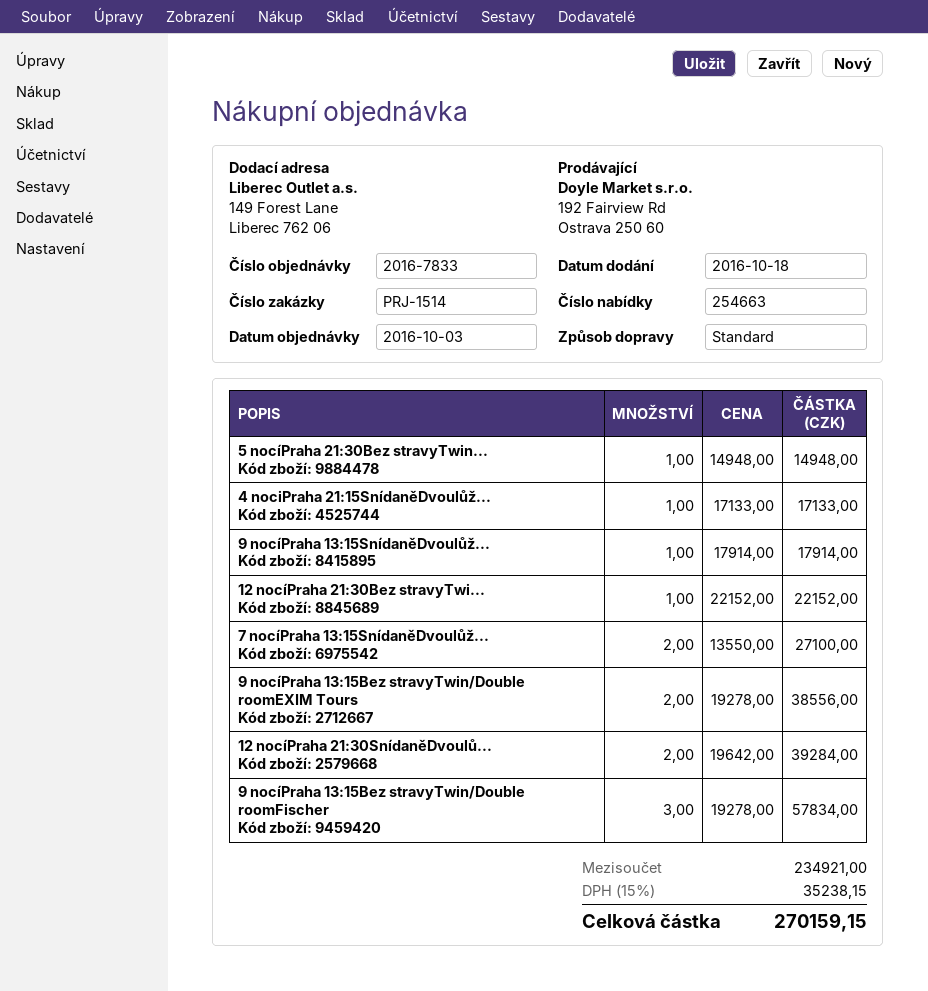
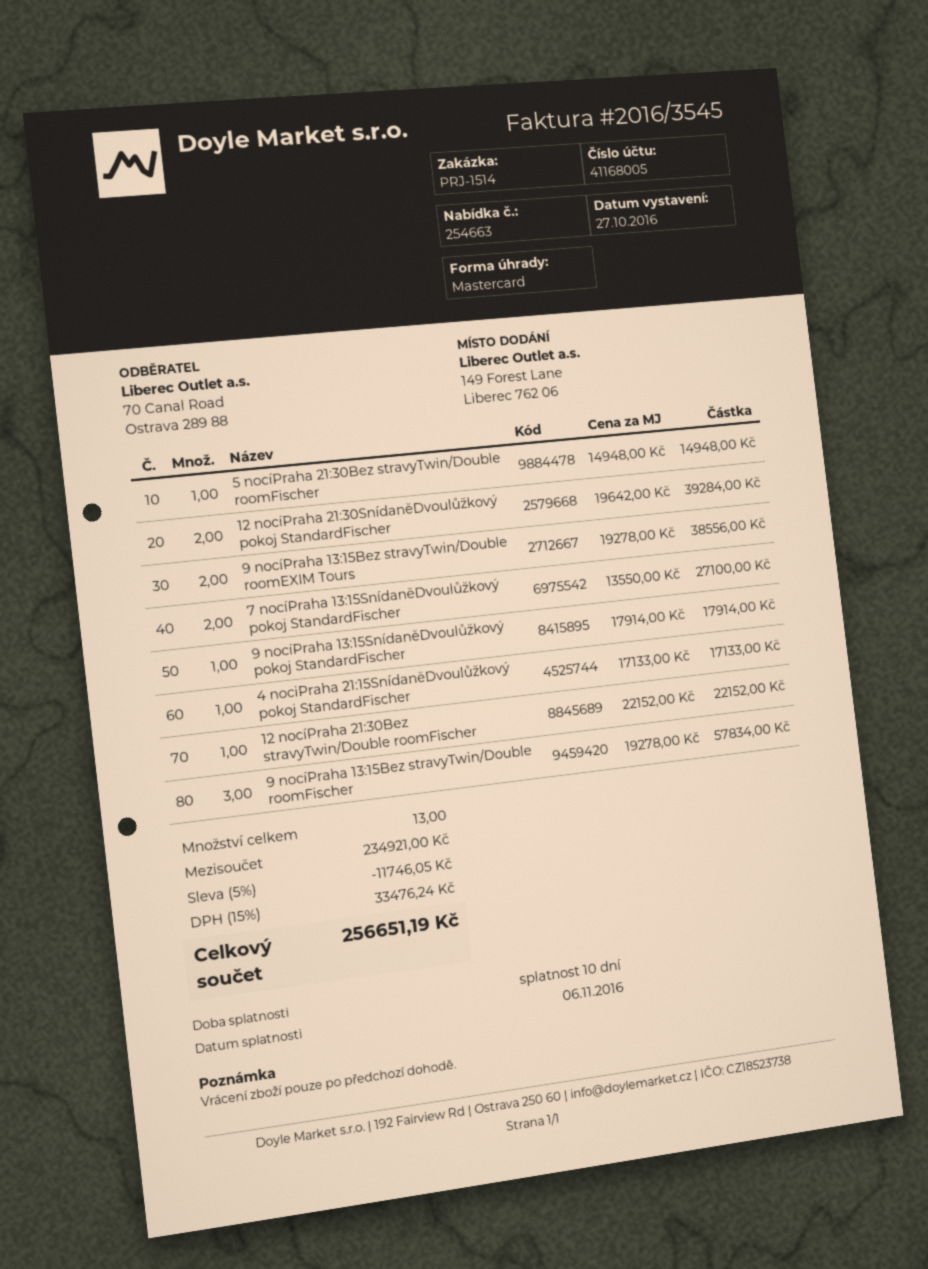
discount: none -> 5% = 11746.05
tax: 15% = 35238.15 -> 15% = 33476.24
total: 270159.15 -> 256651.19

